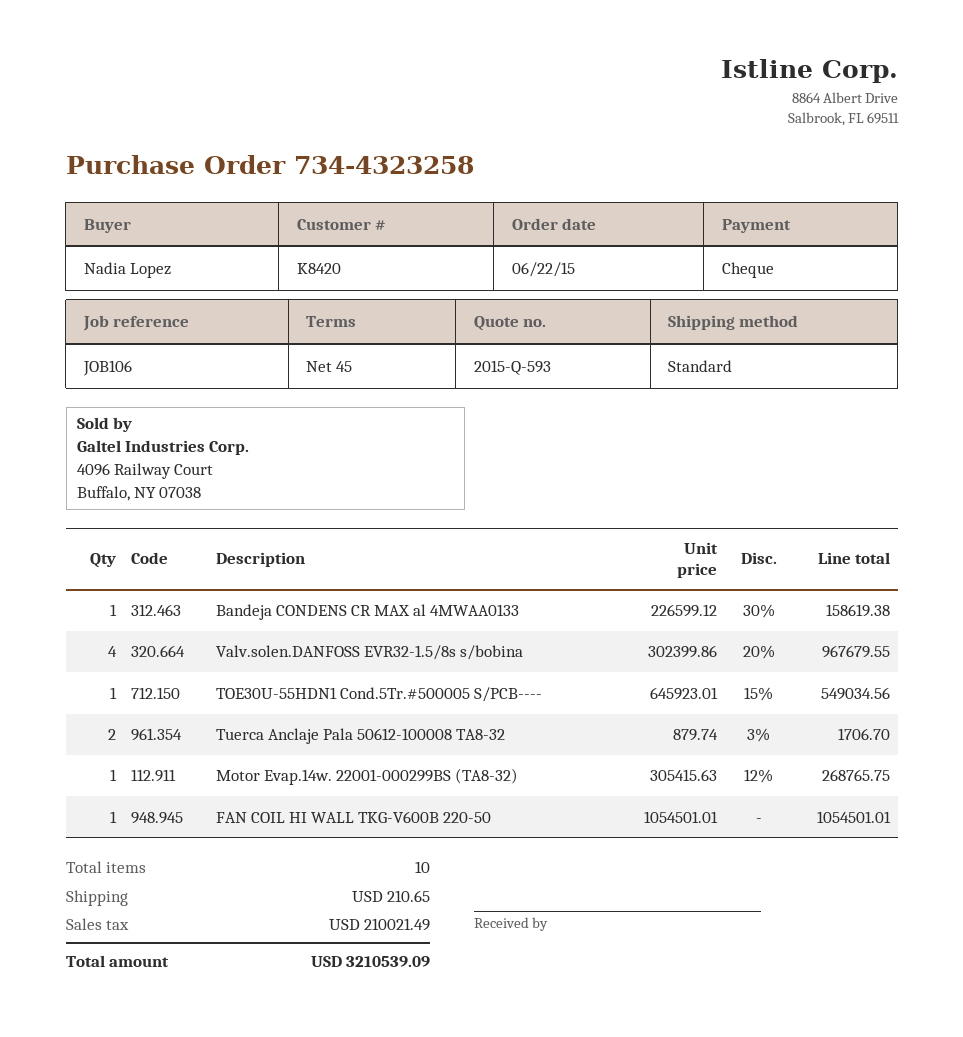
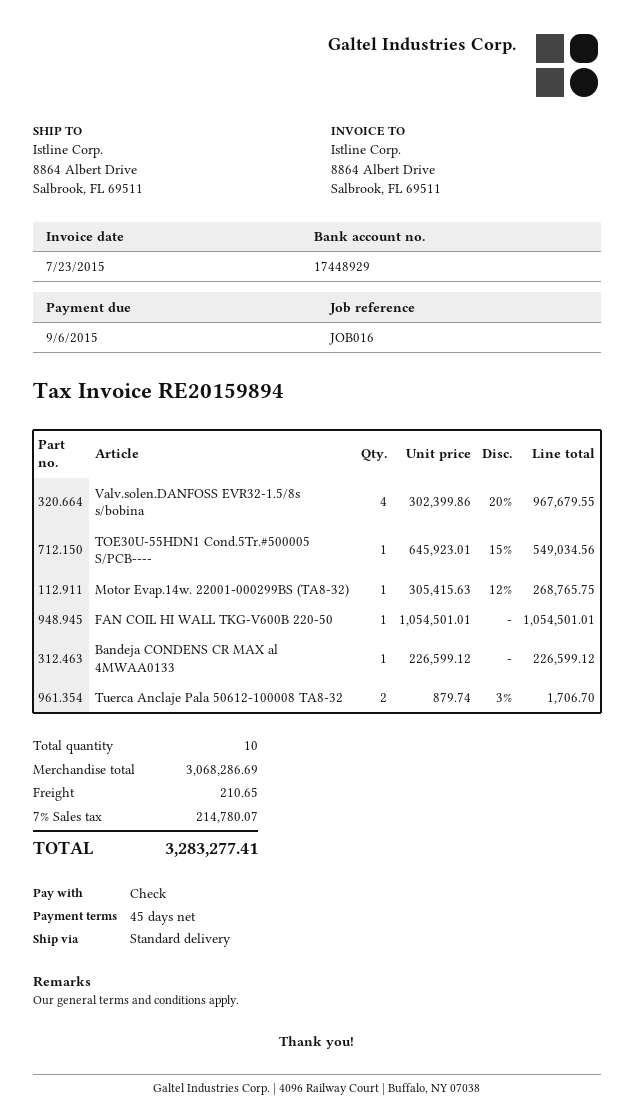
reference: JOB106 -> JOB016
Bandeja CONDENS CR MAX al 4MWAA0133: 1 x 226599.12 - 30% = 158619.38 -> 1 x 226599.12 = 226599.12
tax: 210021.49 -> 214780.07
total: 3210539.09 -> 3283277.41

